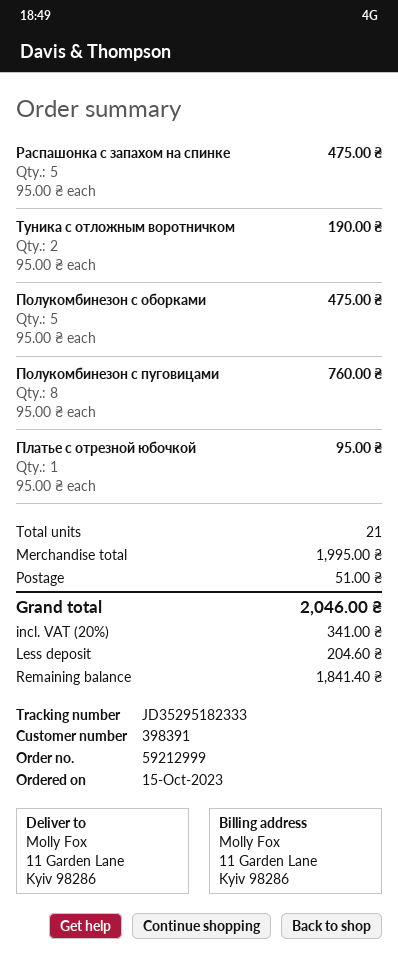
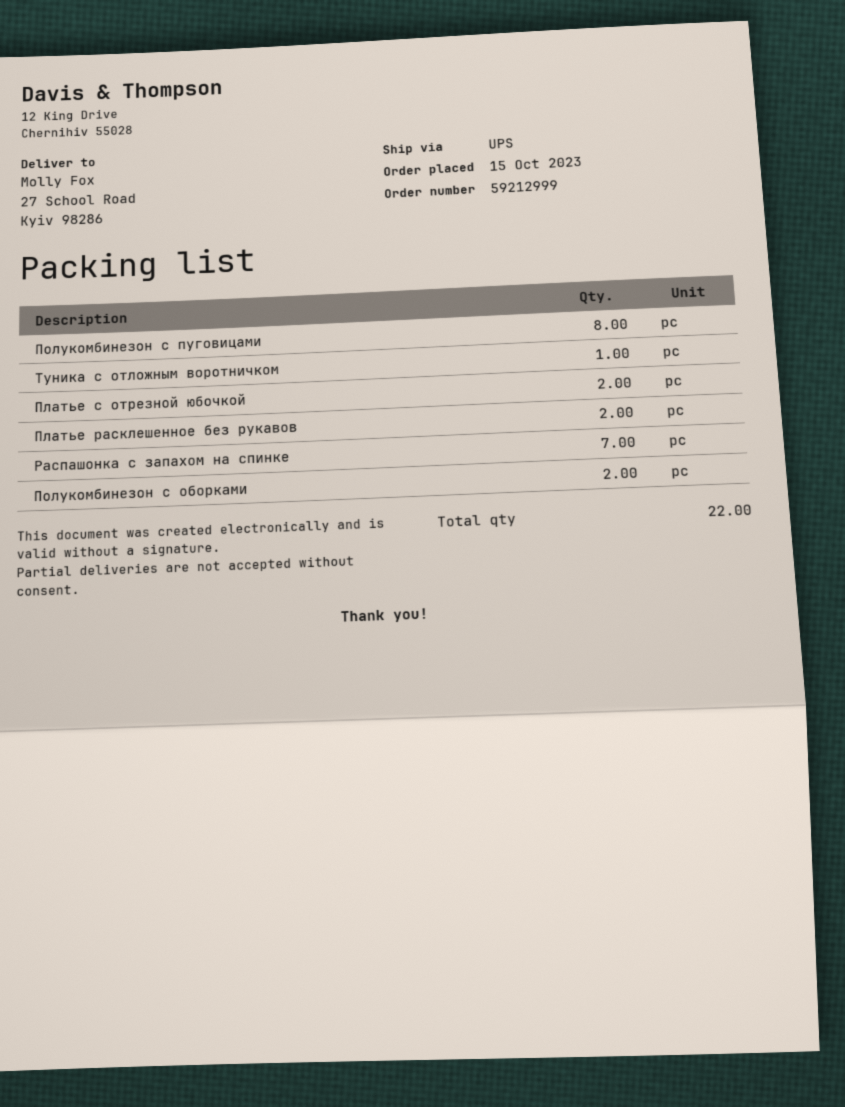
ship to: 11 Garden Lane, Kyiv 98286 -> 27 School Road, Kyiv 98286
Распашонка с запахом на спинке: 5 -> 7
Туника с отложным воротничком: 2 -> 1
Полукомбинезон с оборками: 5 -> 2
Платье с отрезной юбочкой: 1 -> 2
Платье расклешенное без рукавов: none -> 2
total quantity: 21 -> 22

